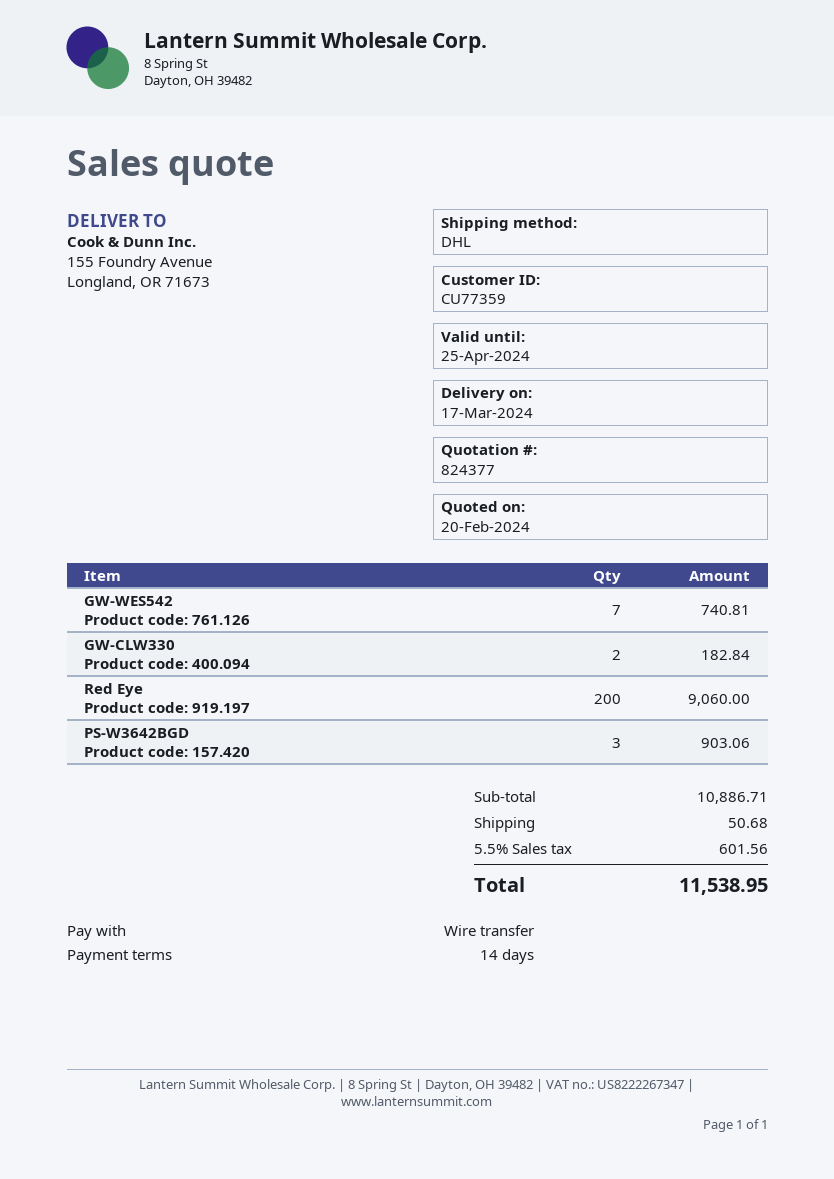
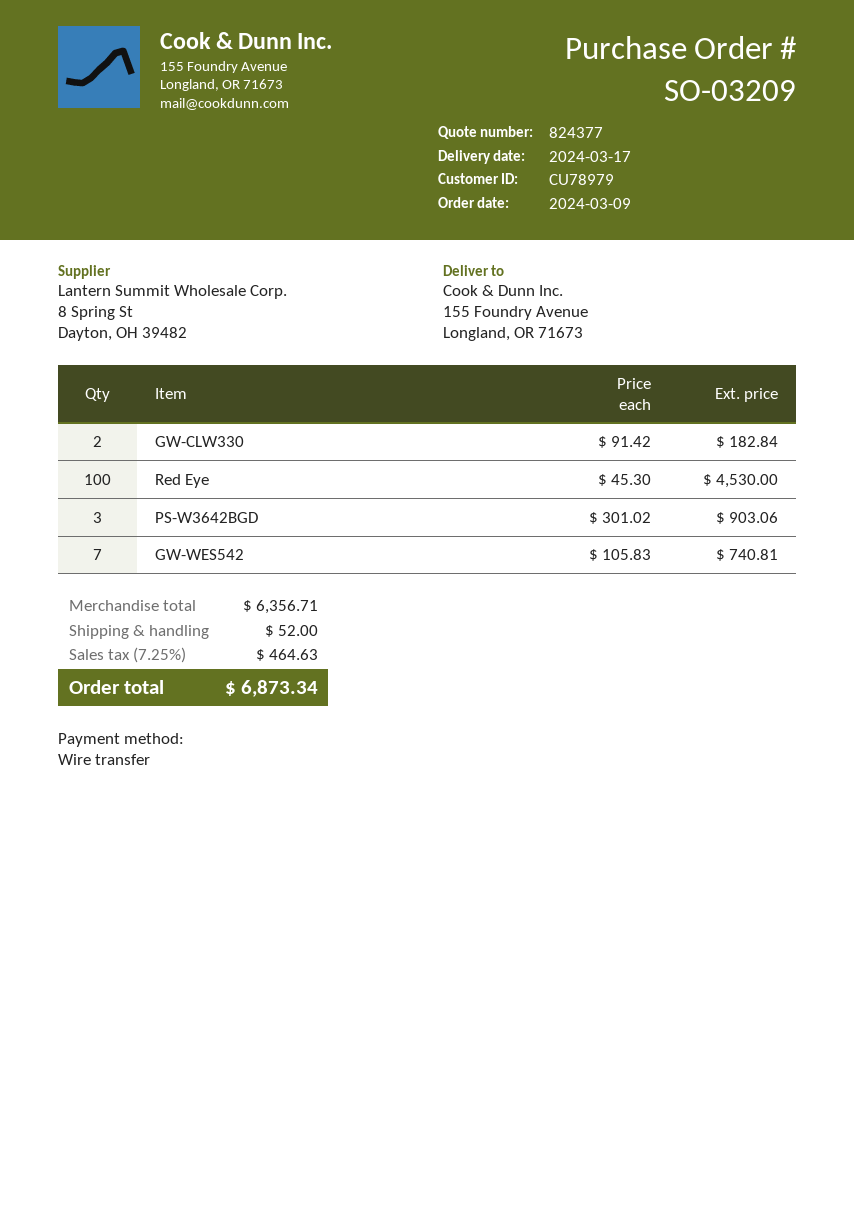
customer number: CU77359 -> CU78979
Red Eye: 200 for 9060.00 -> 100 for 4530.00
subtotal: 10886.71 -> 6356.71
shipping: 50.68 -> 52.00
tax: 5.5% = 601.56 -> 7.25% = 464.63
total: 11538.95 -> 6873.34

